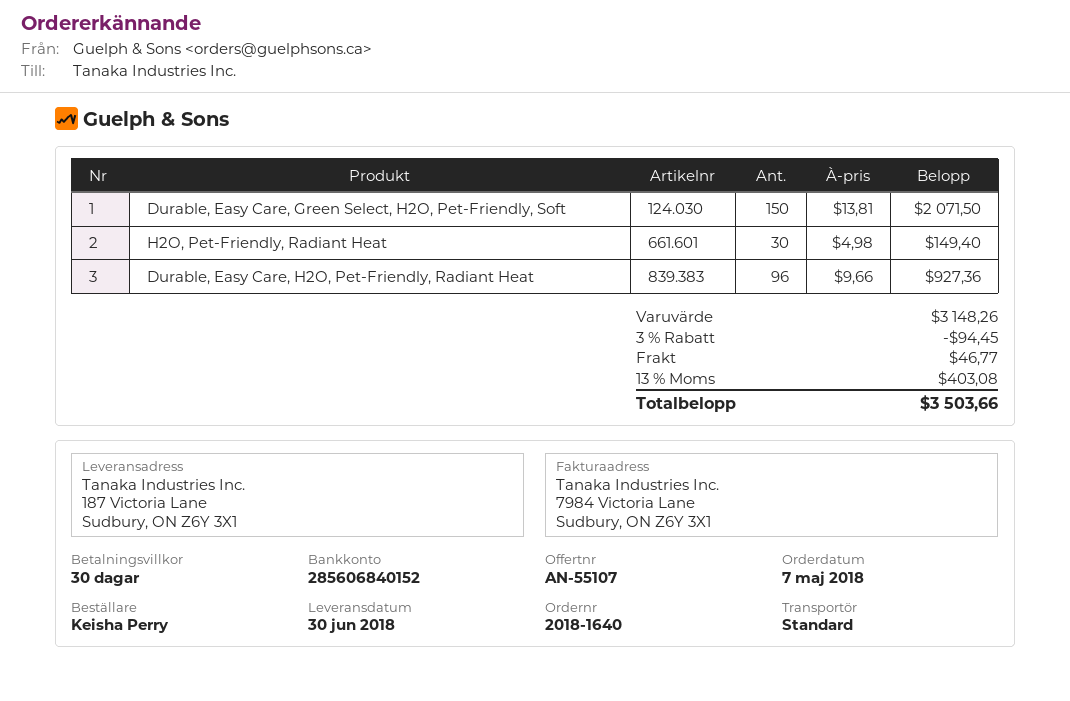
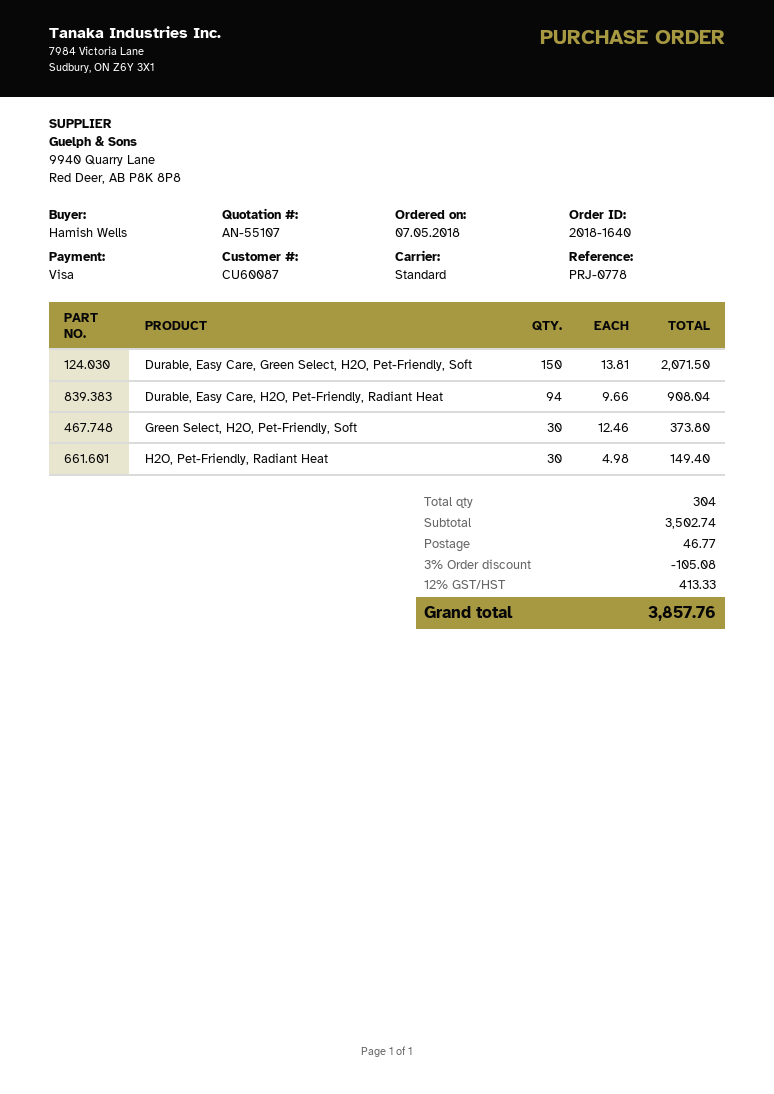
ordered by: Keisha Perry -> Hamish Wells
Durable, Easy Care, H2O, Pet-Friendly, Radiant Heat: 96 x 9.66 = 927.36 -> 94 x 9.66 = 908.04
Green Select, H2O, Pet-Friendly, Soft: none -> 30 x 12.46 = 373.80
subtotal: 3148.26 -> 3502.74
discount: 3% = 94.45 -> 3% = 105.08
tax: 13% = 403.08 -> 12% = 413.33
total: 3503.66 -> 3857.76

